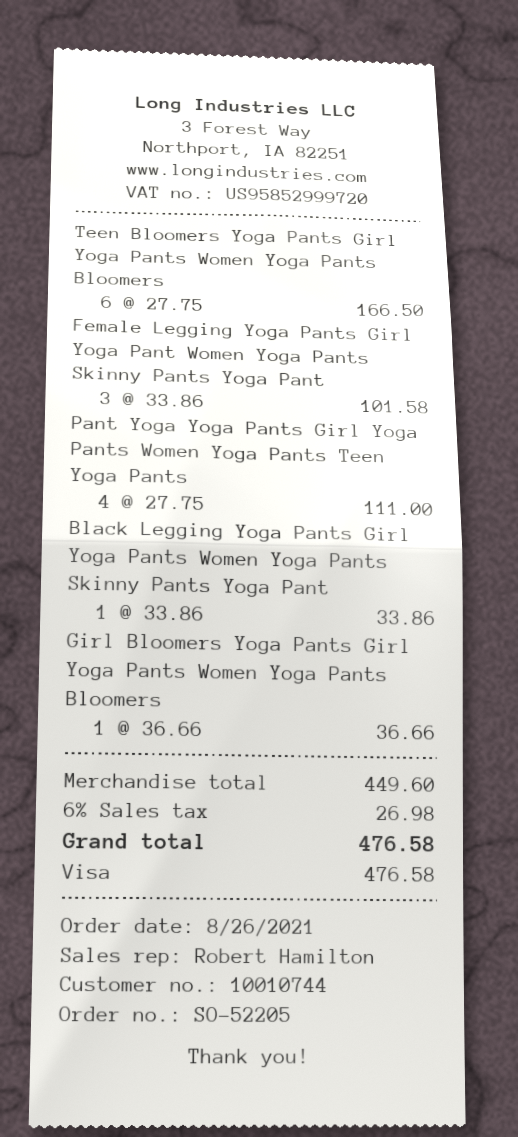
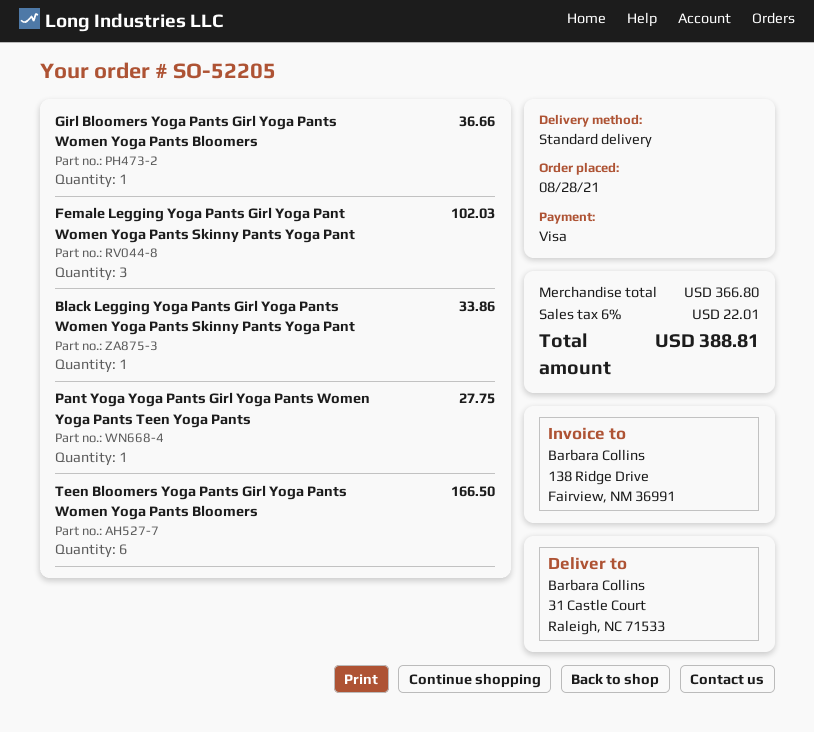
order date: 2021-08-26 -> 2021-08-28
Female Legging Yoga Pants Girl Yoga Pant Women Yoga Pants Skinny Pants Yoga Pant: 3 for 101.58 -> 3 for 102.03
Pant Yoga Yoga Pants Girl Yoga Pants Women Yoga Pants Teen Yoga Pants: 4 for 111.00 -> 1 for 27.75
subtotal: 449.60 -> 366.80
tax: 6% = 26.98 -> 6% = 22.01
total: 476.58 -> 388.81

